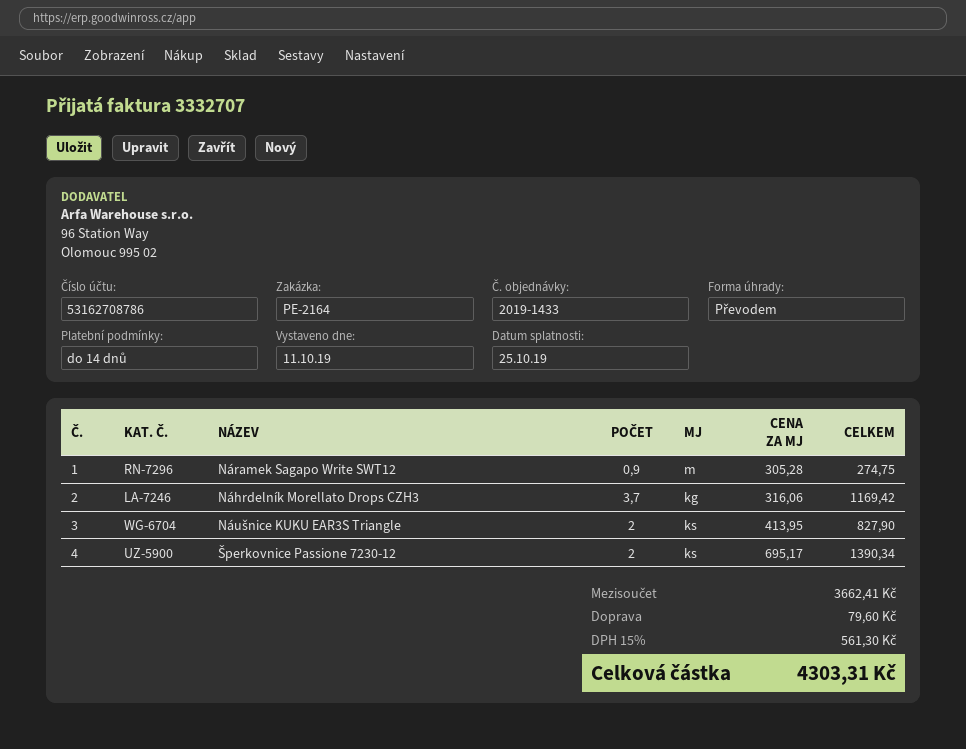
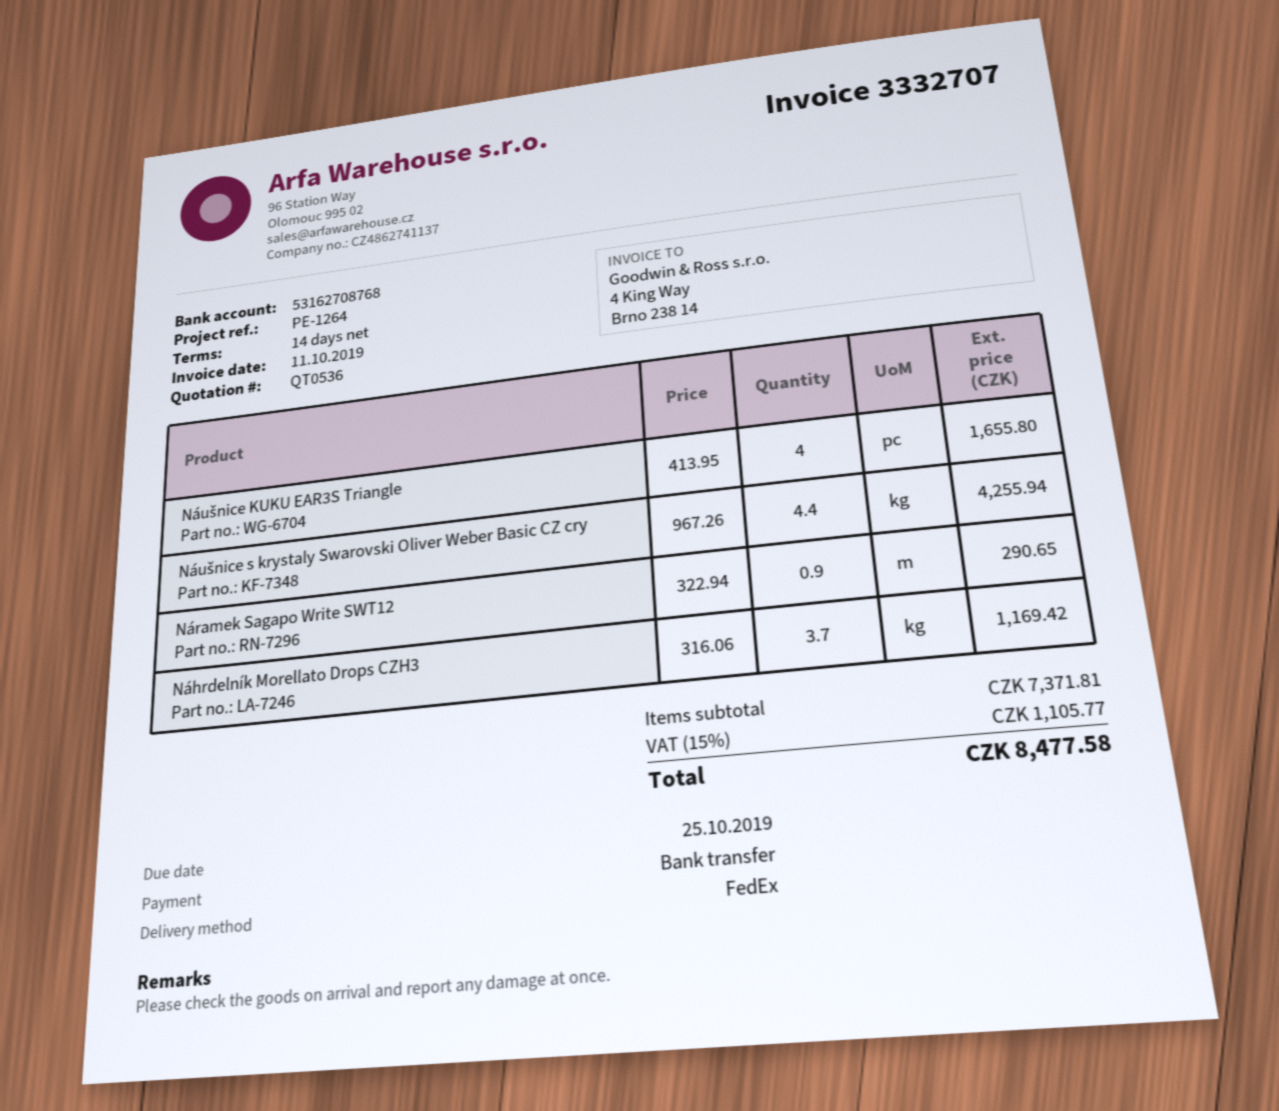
reference: PE-2164 -> PE-1264
bank account: 53162708786 -> 53162708768
Náramek Sagapo Write SWT12: 0.9 x 305.28 = 274.75 -> 0.9 x 322.94 = 290.65
Náušnice KUKU EAR3S Triangle: 2 x 413.95 = 827.90 -> 4 x 413.95 = 1655.80
Šperkovnice Passione 7230-12: 2 x 695.17 = 1390.34 -> none
Náušnice s krystaly Swarovski Oliver Weber Basic CZ cry: none -> 4.4 x 967.26 = 4255.94
subtotal: 3662.41 -> 7371.81
shipping: 79.60 -> none
tax: 15% = 561.30 -> 15% = 1105.77
total: 4303.31 -> 8477.58

